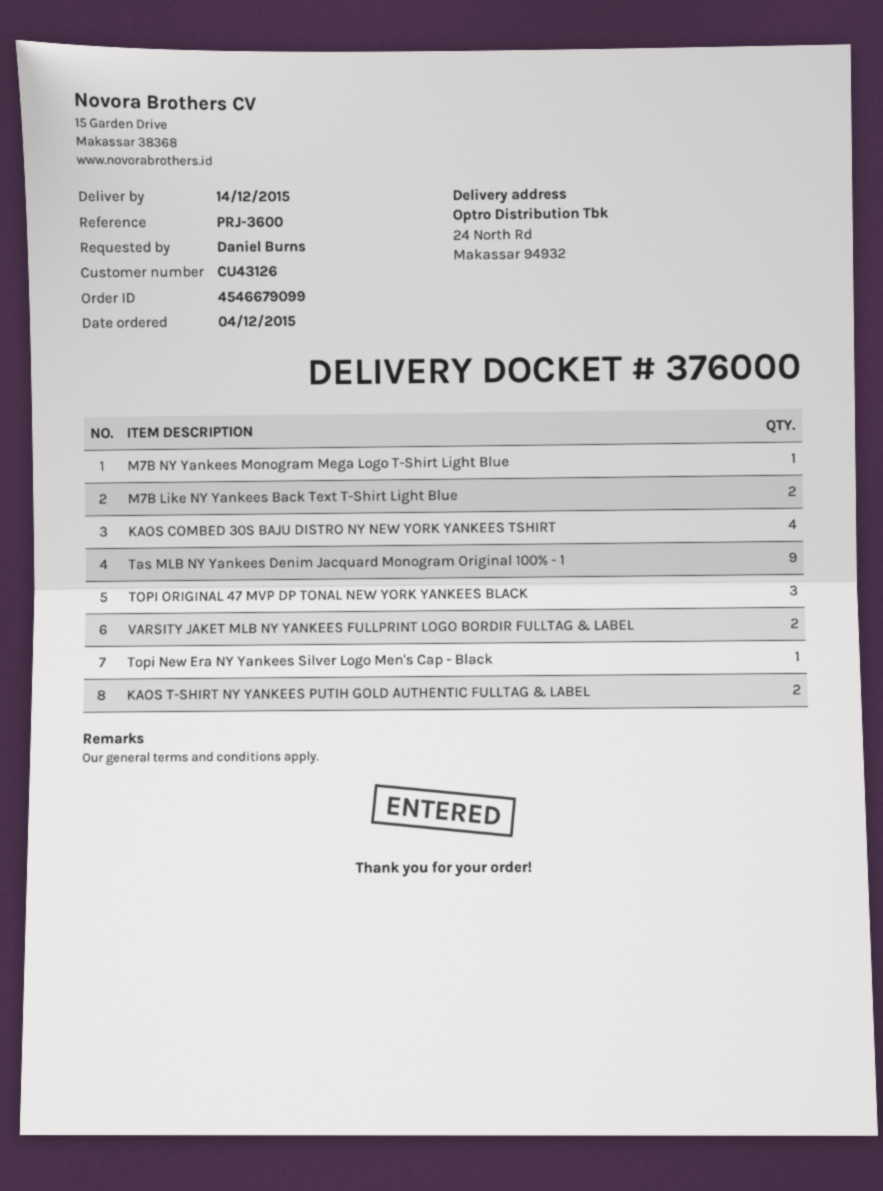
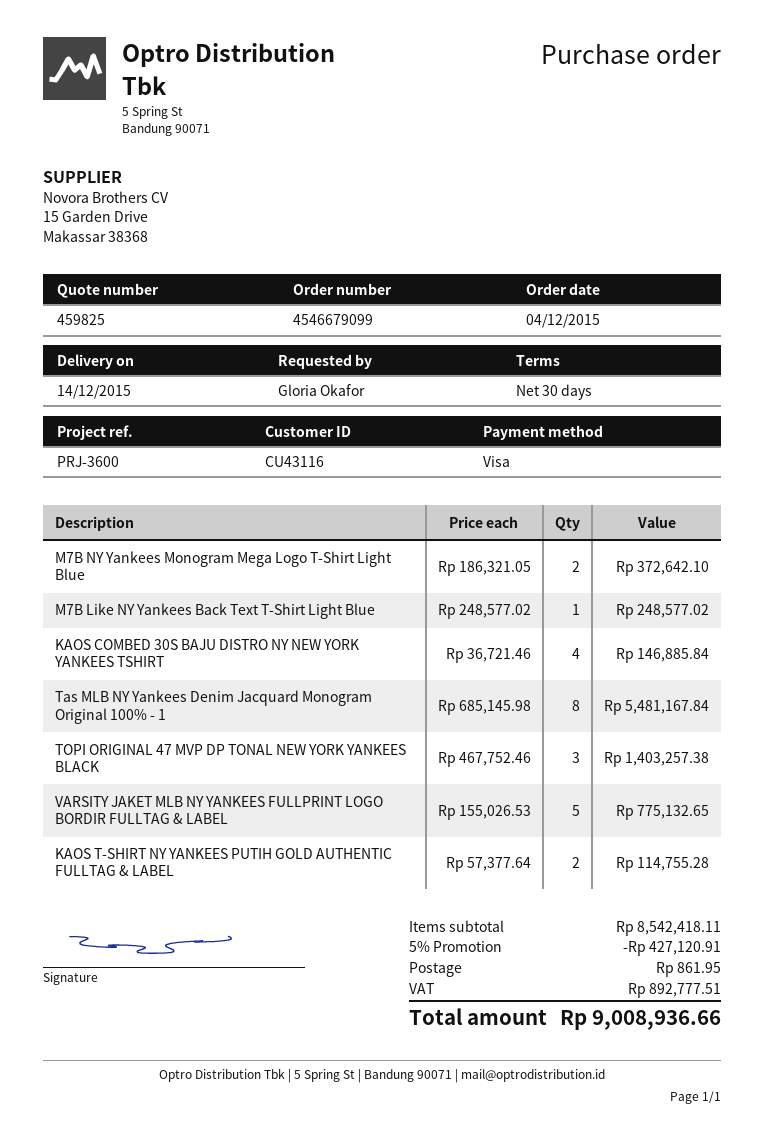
customer number: CU43126 -> CU43116
ordered by: Daniel Burns -> Gloria Okafor
M7B NY Yankees Monogram Mega Logo T-Shirt Light Blue: 1 -> 2
M7B Like NY Yankees Back Text T-Shirt Light Blue: 2 -> 1
Tas MLB NY Yankees Denim Jacquard Monogram Original 100% - 1: 9 -> 8
VARSITY JAKET MLB NY YANKEES FULLPRINT LOGO BORDIR FULLTAG & LABEL: 2 -> 5
Topi New Era NY Yankees Silver Logo Men's Cap - Black: 1 -> none

